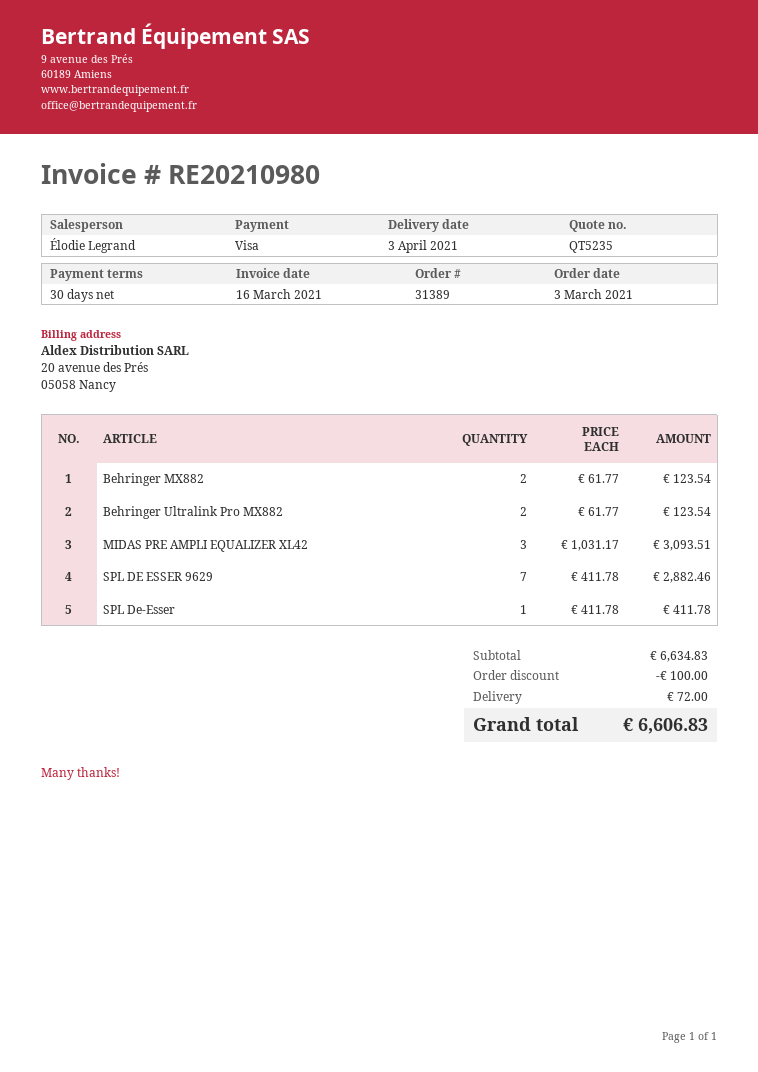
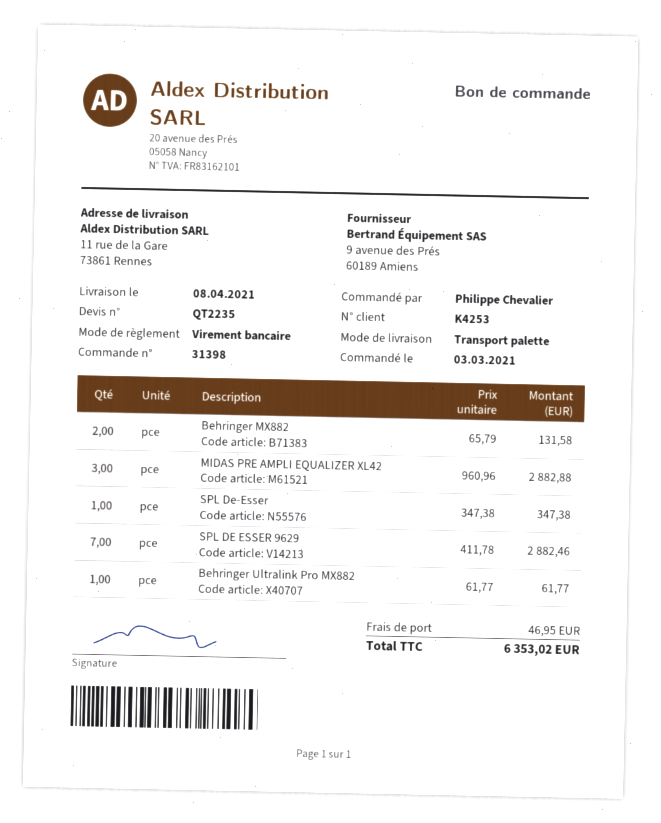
quote number: QT5235 -> QT2235
order number: 31389 -> 31398
delivery date: 2021-04-03 -> 2021-04-08
payment method: Visa -> bank transfer
Behringer MX882: 2 x 61.77 = 123.54 -> 2 x 65.79 = 131.58
Behringer Ultralink Pro MX882: 2 x 61.77 = 123.54 -> 1 x 61.77 = 61.77
MIDAS PRE AMPLI EQUALIZER XL42: 3 x 1031.17 = 3093.51 -> 3 x 960.96 = 2882.88
SPL De-Esser: 1 x 411.78 = 411.78 -> 1 x 347.38 = 347.38
discount: 100.00 -> none
shipping: 72.00 -> 46.95
total: 6606.83 -> 6353.02

